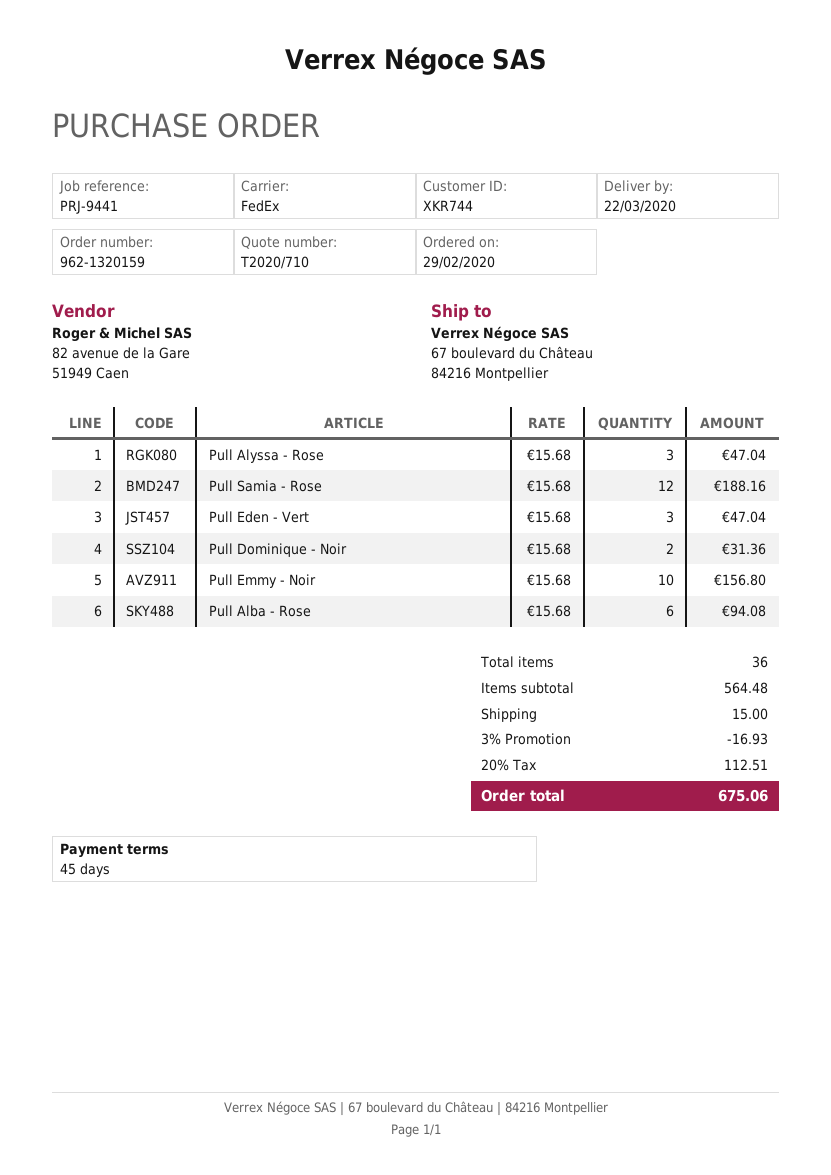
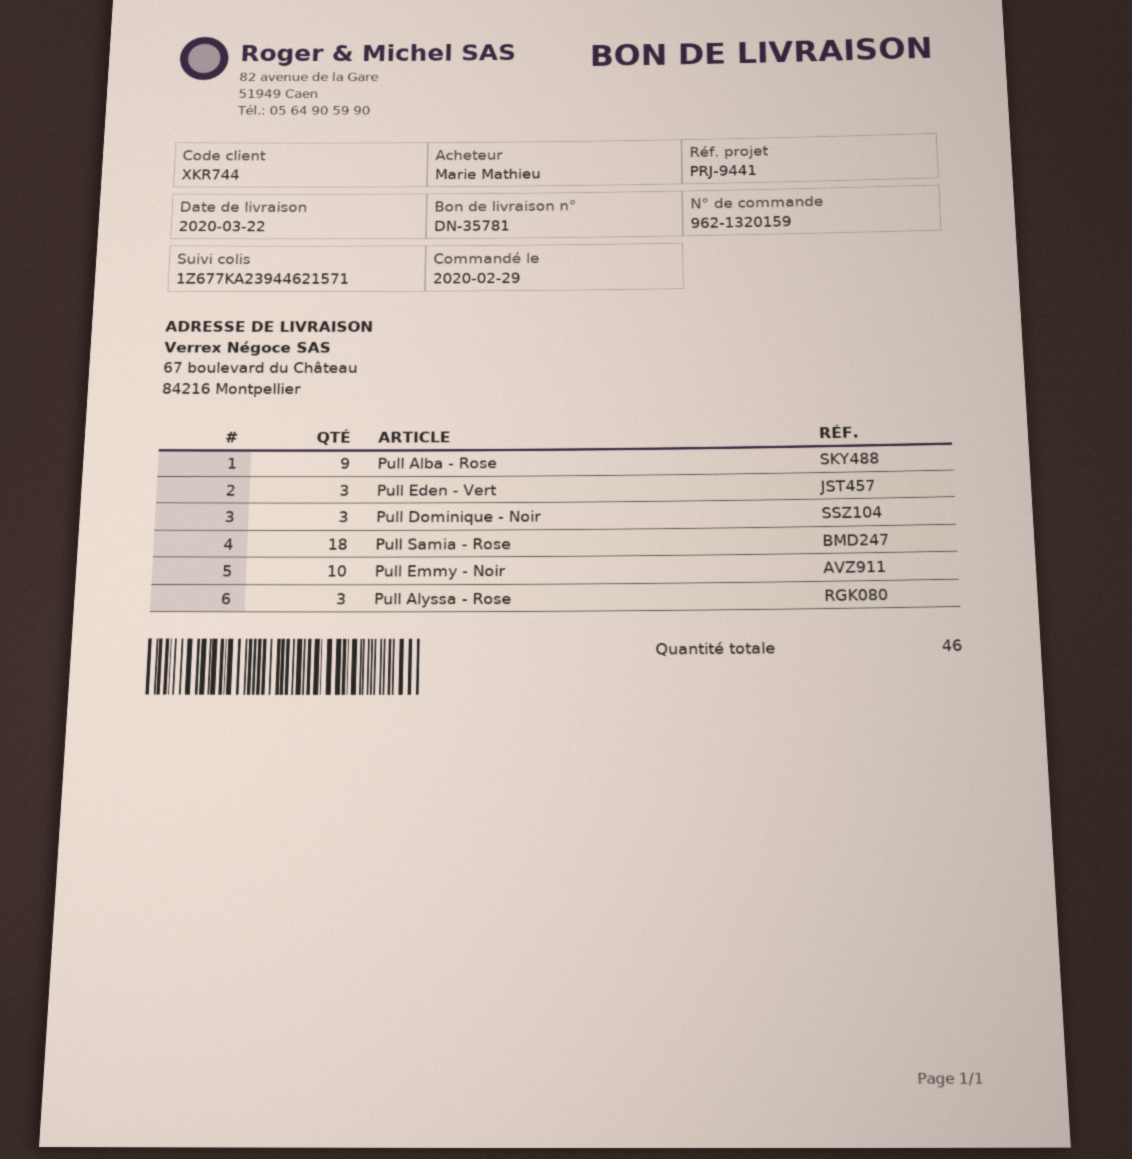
Pull Samia - Rose: 12 -> 18
Pull Dominique - Noir: 2 -> 3
Pull Alba - Rose: 6 -> 9
total quantity: 36 -> 46

